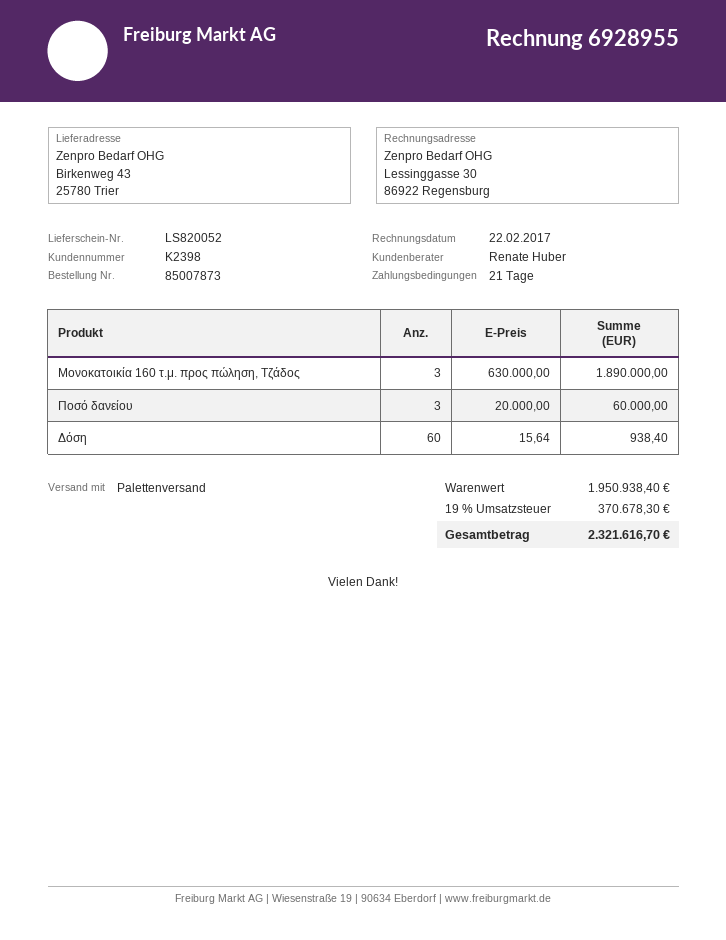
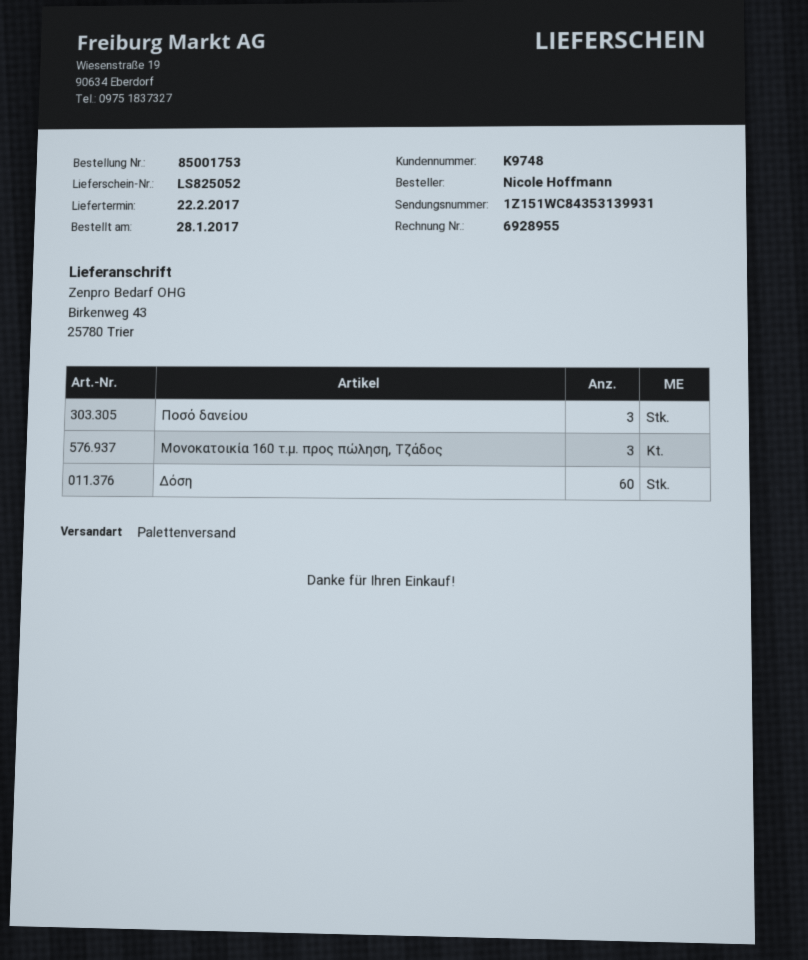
order number: 85007873 -> 85001753
delivery note number: LS820052 -> LS825052
customer number: K2398 -> K9748

